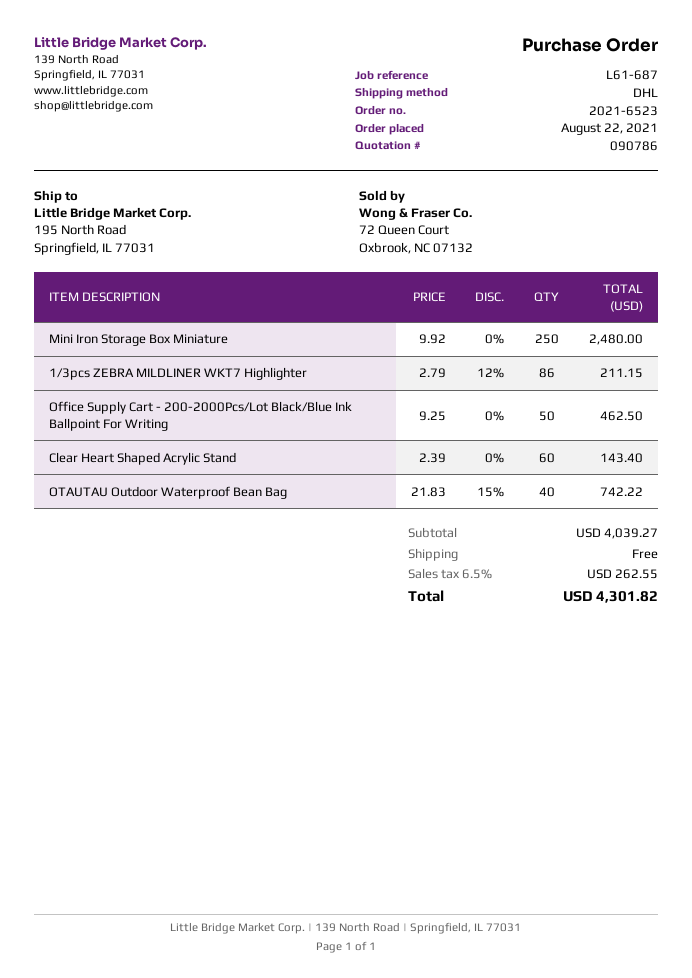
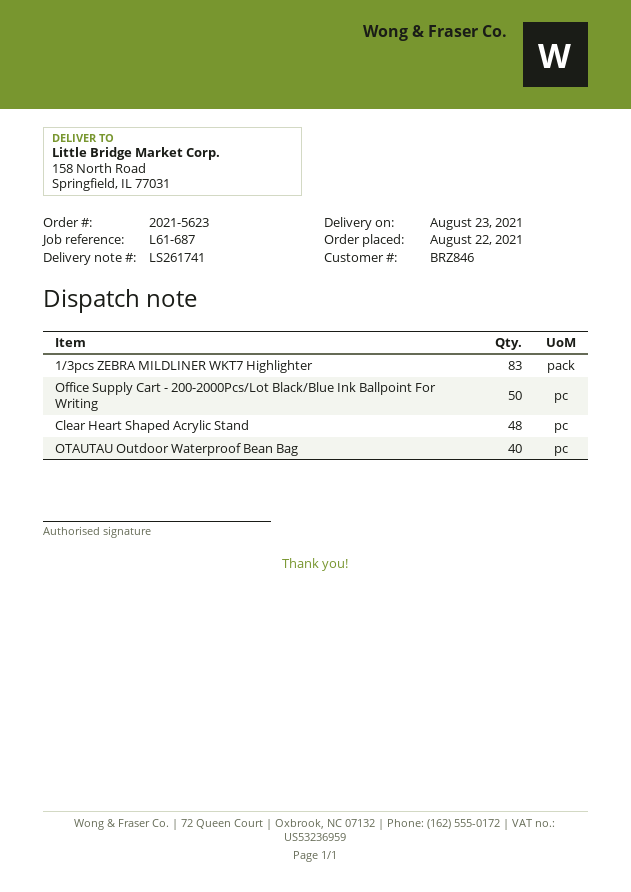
order number: 2021-6523 -> 2021-5623
ship to: 195 North Road, Springfield, IL 77031 -> 158 North Road, Springfield, IL 77031
Mini Iron Storage Box Miniature: 250 -> none
1/3pcs ZEBRA MILDLINER WKT7 Highlighter: 86 -> 83
Clear Heart Shaped Acrylic Stand: 60 -> 48

